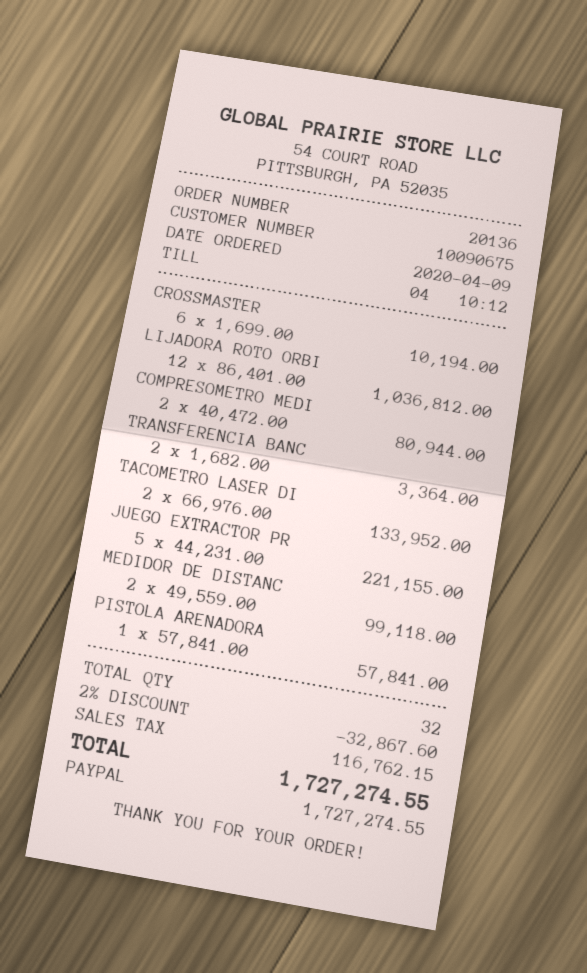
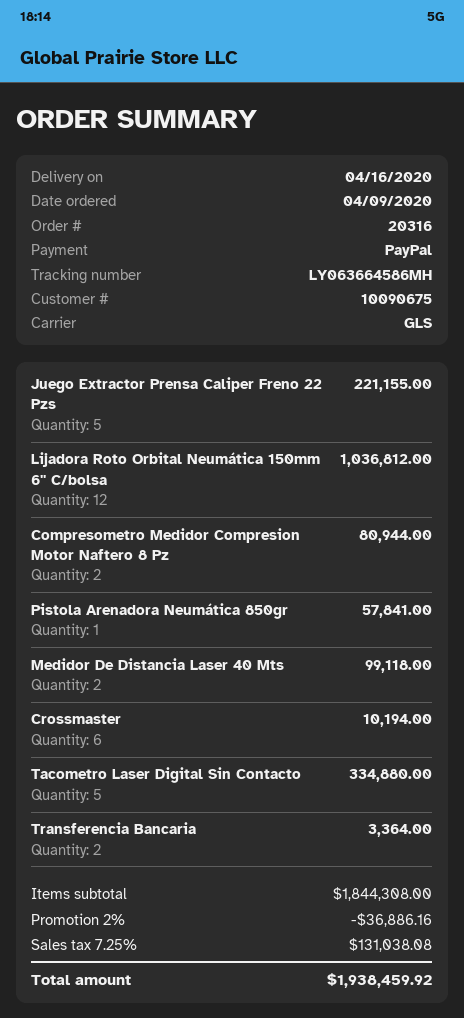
order number: 20136 -> 20316
TACOMETRO LASER DI: 2 for 133952.00 -> 5 for 334880.00
discount: 2% = 32867.60 -> 2% = 36886.16
tax: 116762.15 -> 131038.08
total: 1727274.55 -> 1938459.92

